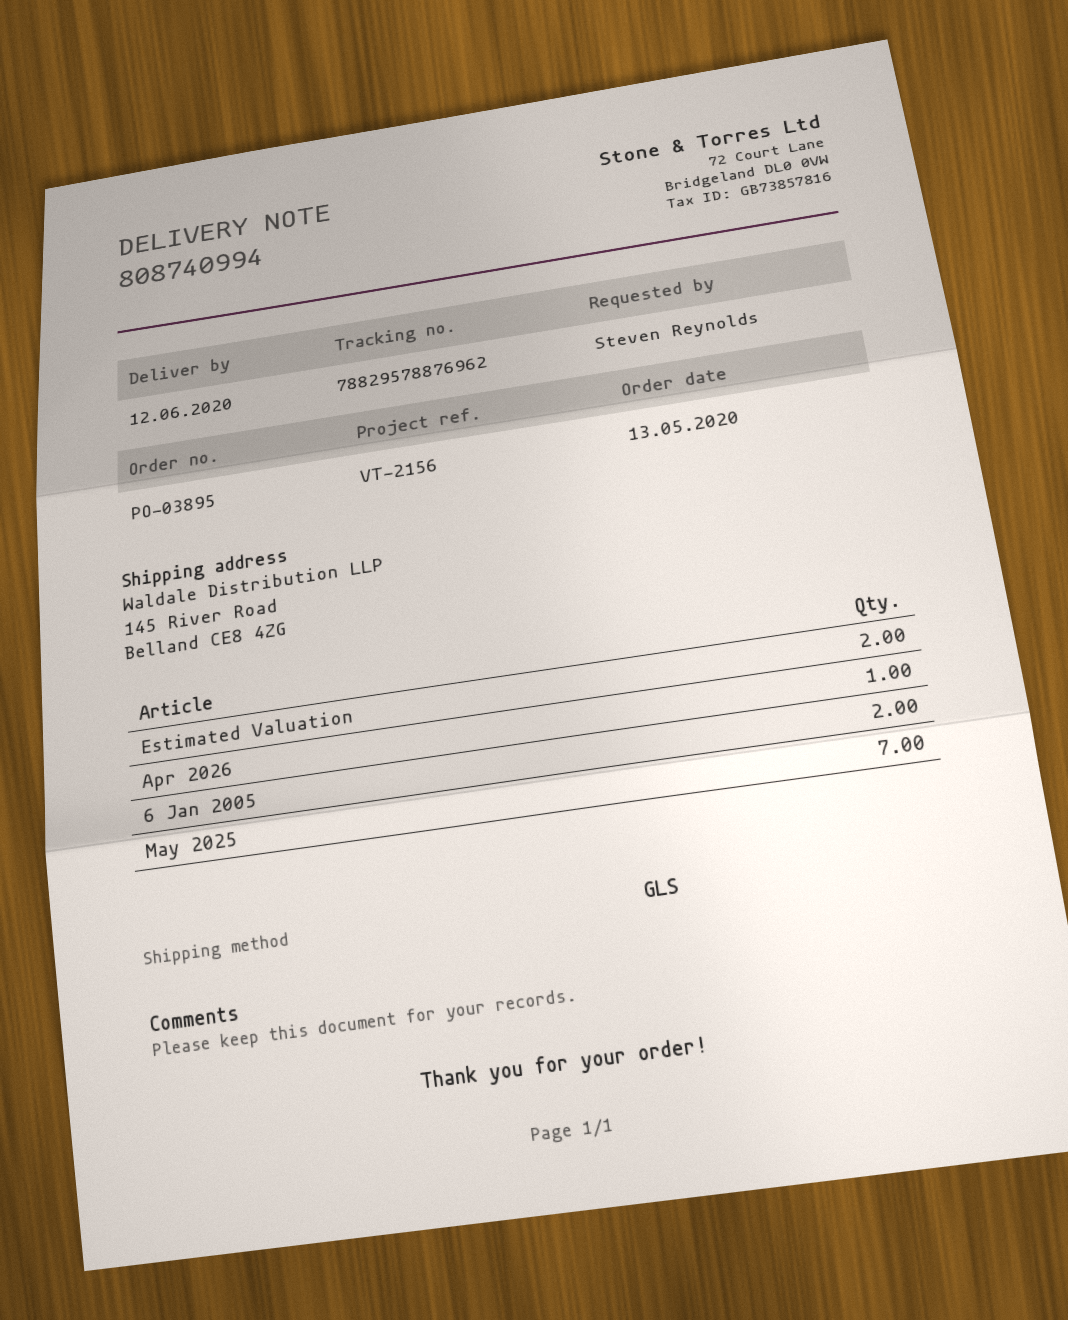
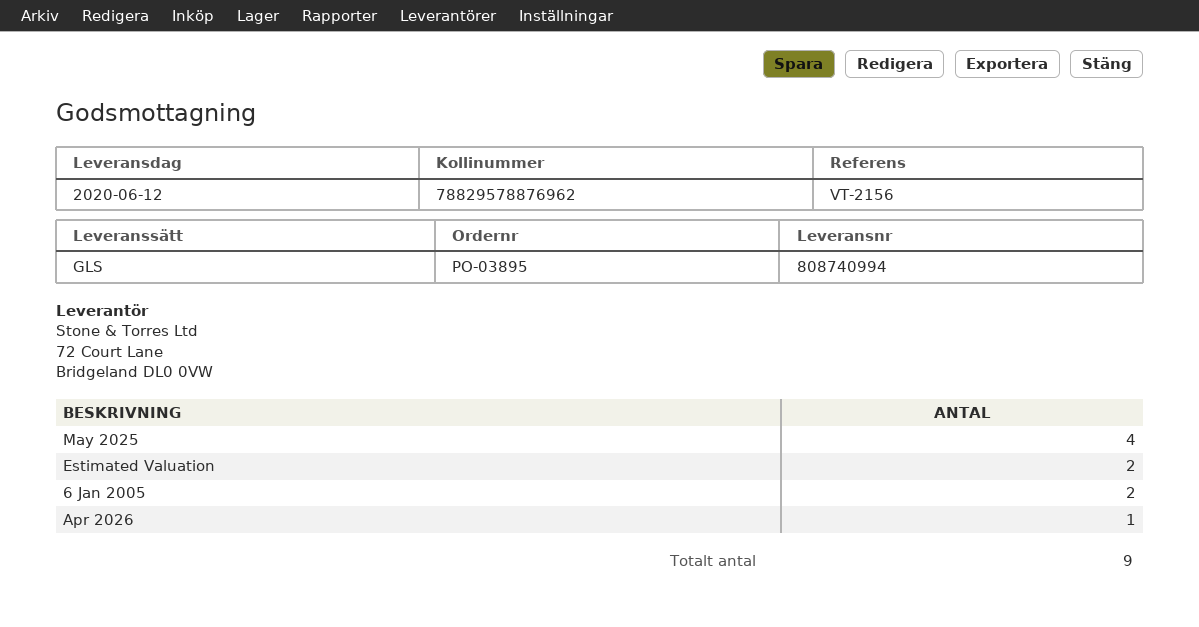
May 2025: 7 -> 4

